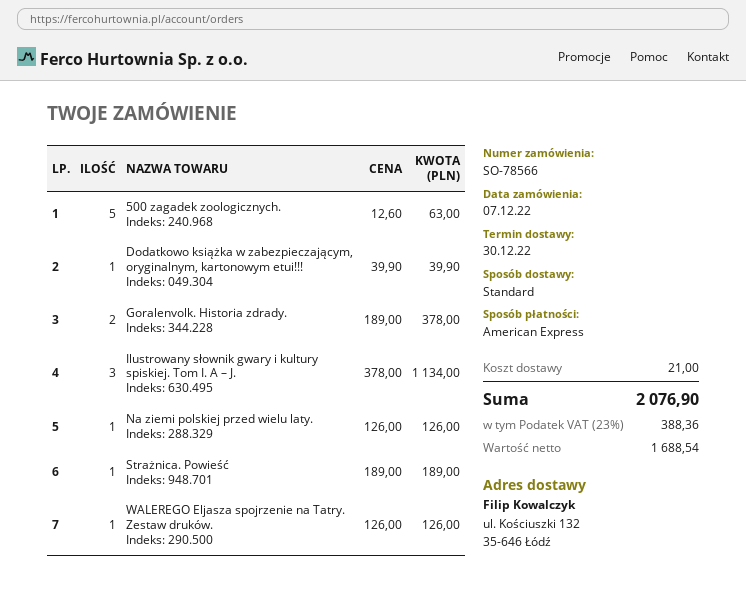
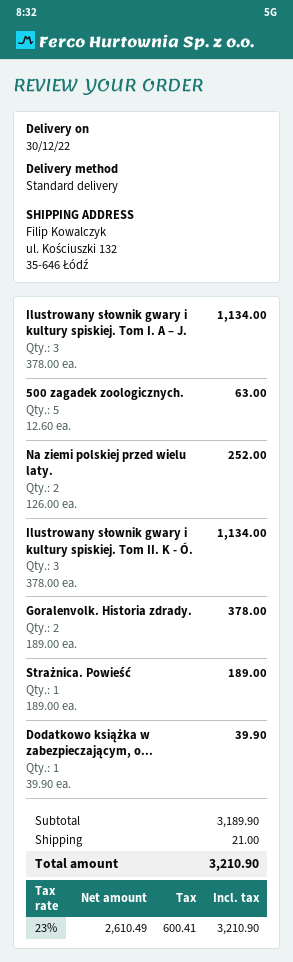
Na ziemi polskiej przed wielu laty.: 1 x 126.00 = 126.00 -> 2 x 126.00 = 252.00
WALEREGO Eljasza spojrzenie na Tatry. Zestaw druków.: 1 x 126.00 = 126.00 -> none
Ilustrowany słownik gwary i kultury spiskiej. Tom II. K - Ó.: none -> 3 x 378.00 = 1134.00
net: 1688.54 -> 2610.49
tax: 23% = 388.36 -> 23% = 600.41
total: 2076.90 -> 3210.90

